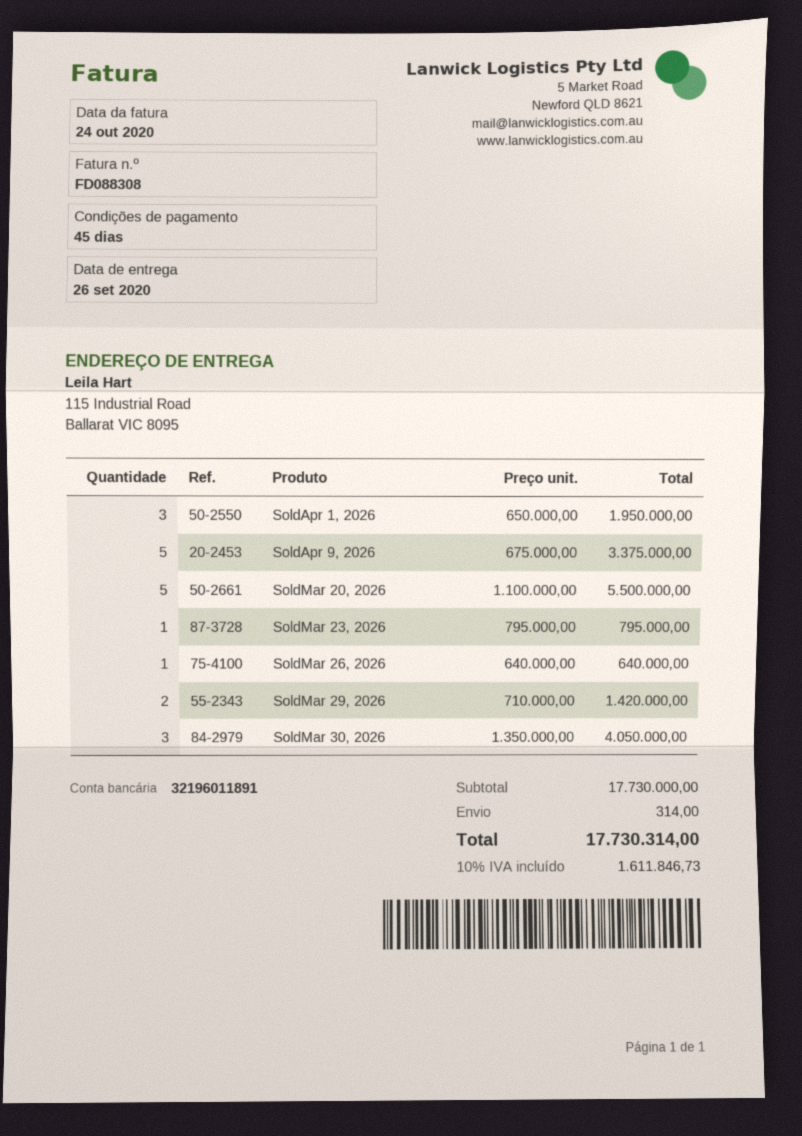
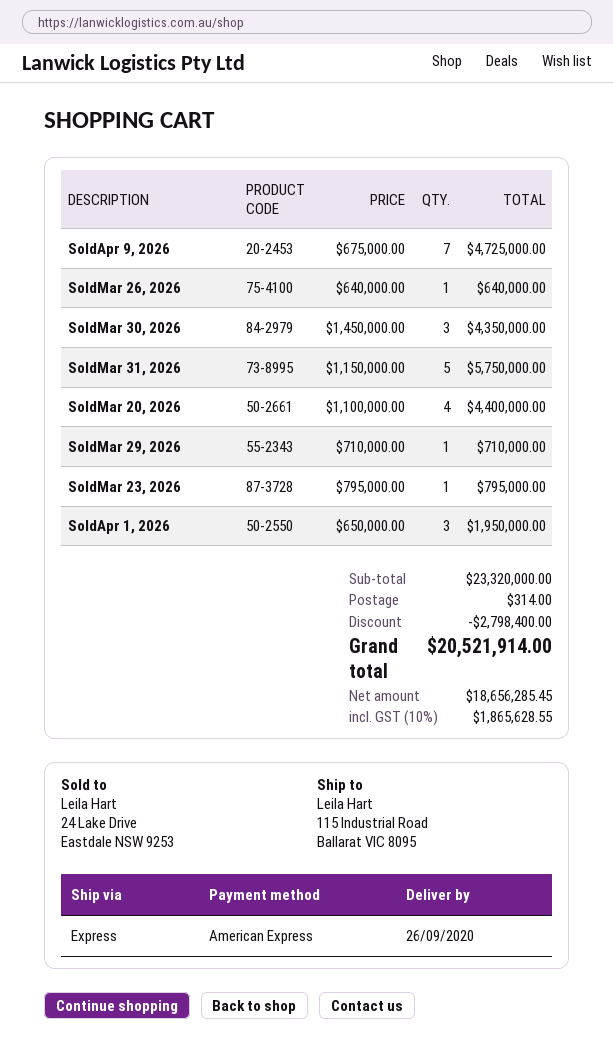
SoldApr 9, 2026: 5 x 675000.00 = 3375000.00 -> 7 x 675000.00 = 4725000.00
SoldMar 20, 2026: 5 x 1100000.00 = 5500000.00 -> 4 x 1100000.00 = 4400000.00
SoldMar 29, 2026: 2 x 710000.00 = 1420000.00 -> 1 x 710000.00 = 710000.00
SoldMar 30, 2026: 3 x 1350000.00 = 4050000.00 -> 3 x 1450000.00 = 4350000.00
SoldMar 31, 2026: none -> 5 x 1150000.00 = 5750000.00
subtotal: 17730000.00 -> 23320000.00
discount: none -> 2798400.00
tax: 10% = 1611846.73 -> 10% = 1865628.55
total: 17730314.00 -> 20521914.00

